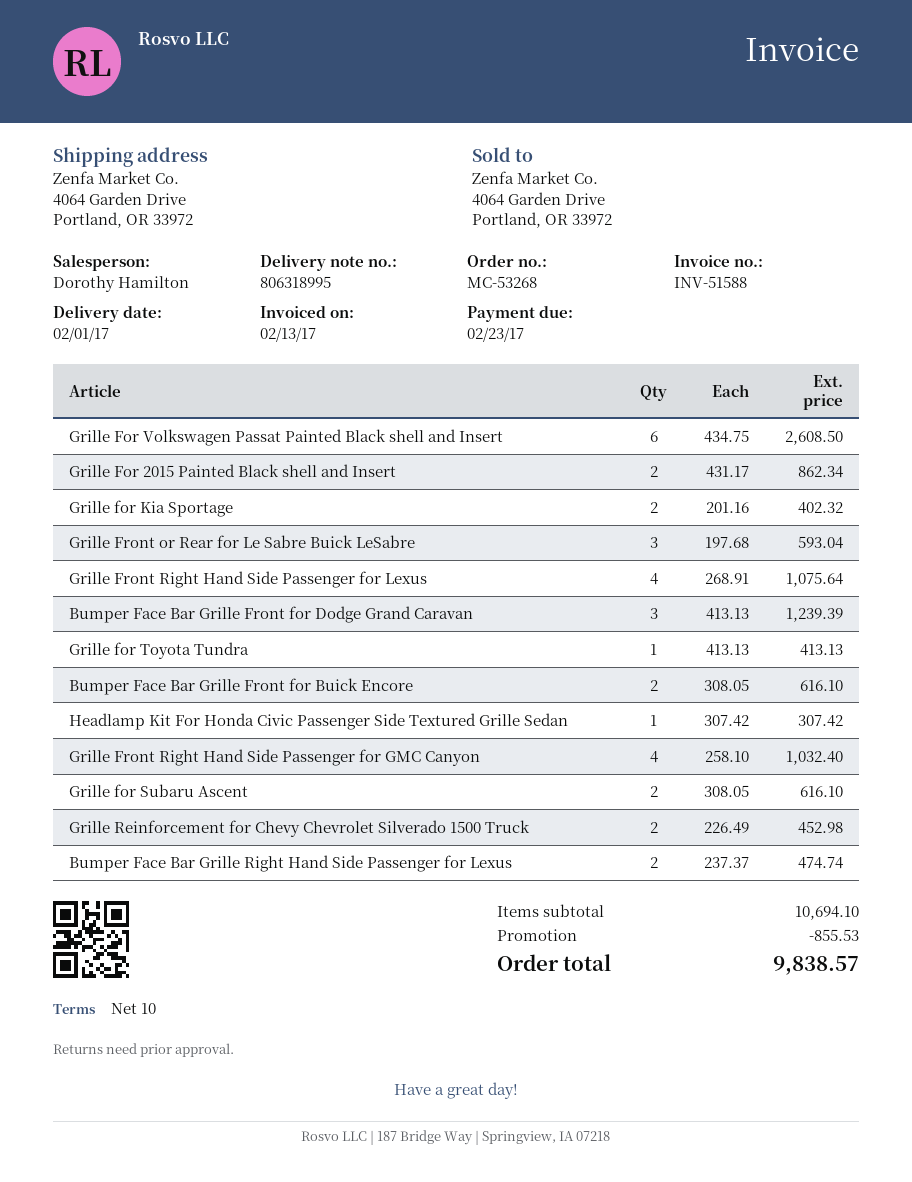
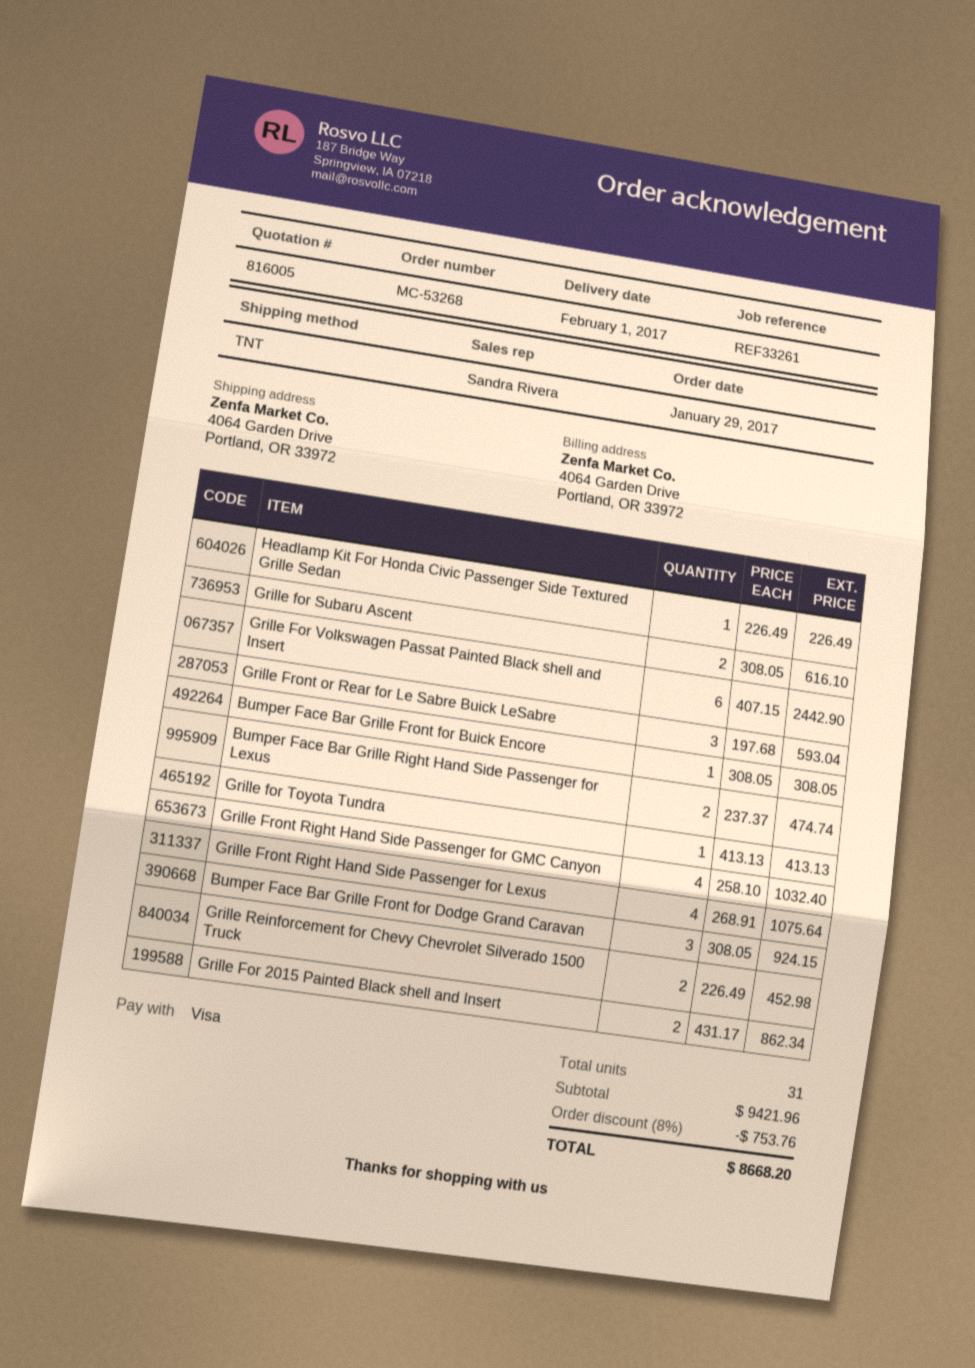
sales rep: Dorothy Hamilton -> Sandra Rivera
Grille For Volkswagen Passat Painted Black shell and Insert: 6 x 434.75 = 2608.50 -> 6 x 407.15 = 2442.90
Grille for Kia Sportage: 2 x 201.16 = 402.32 -> none
Bumper Face Bar Grille Front for Dodge Grand Caravan: 3 x 413.13 = 1239.39 -> 3 x 308.05 = 924.15
Bumper Face Bar Grille Front for Buick Encore: 2 x 308.05 = 616.10 -> 1 x 308.05 = 308.05
Headlamp Kit For Honda Civic Passenger Side Textured Grille Sedan: 1 x 307.42 = 307.42 -> 1 x 226.49 = 226.49
subtotal: 10694.10 -> 9421.96
discount: 855.53 -> 753.76
total: 9838.57 -> 8668.20

